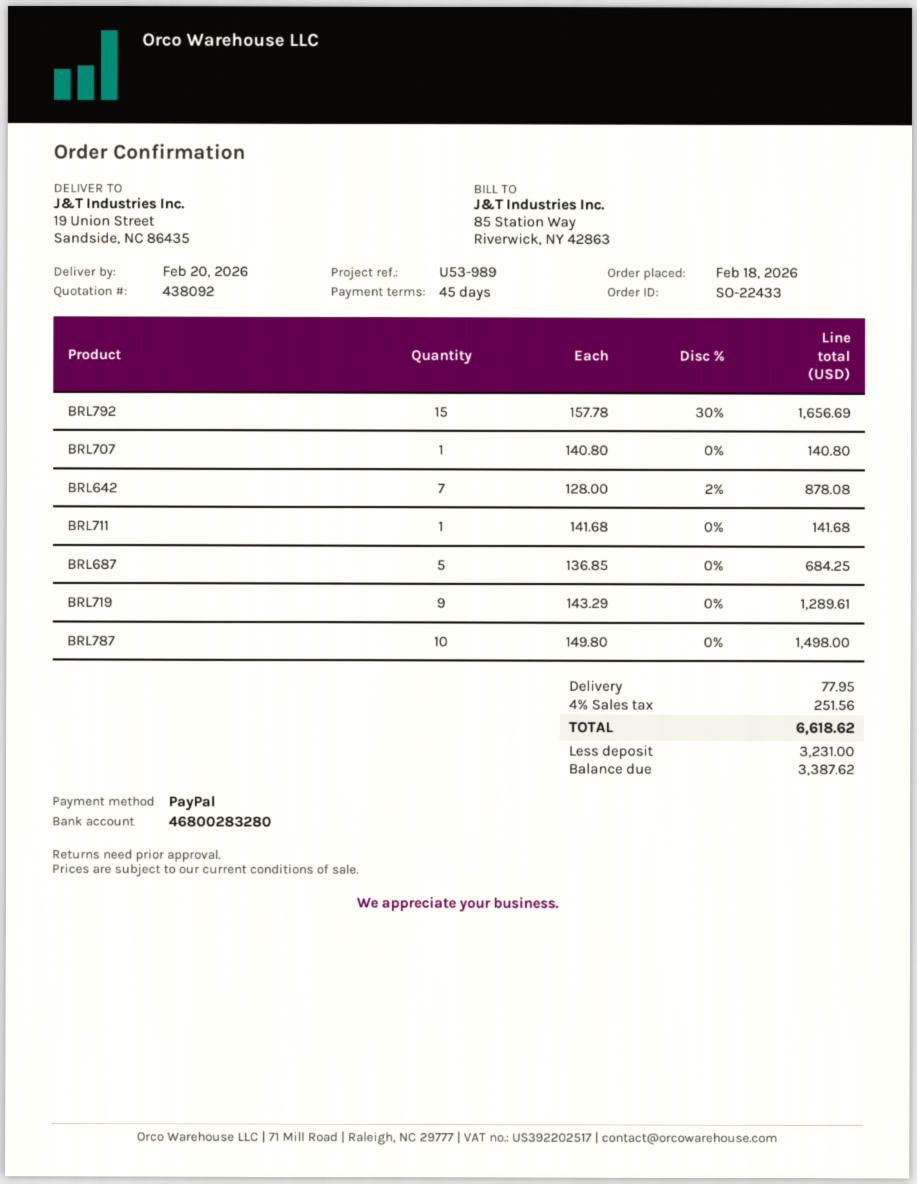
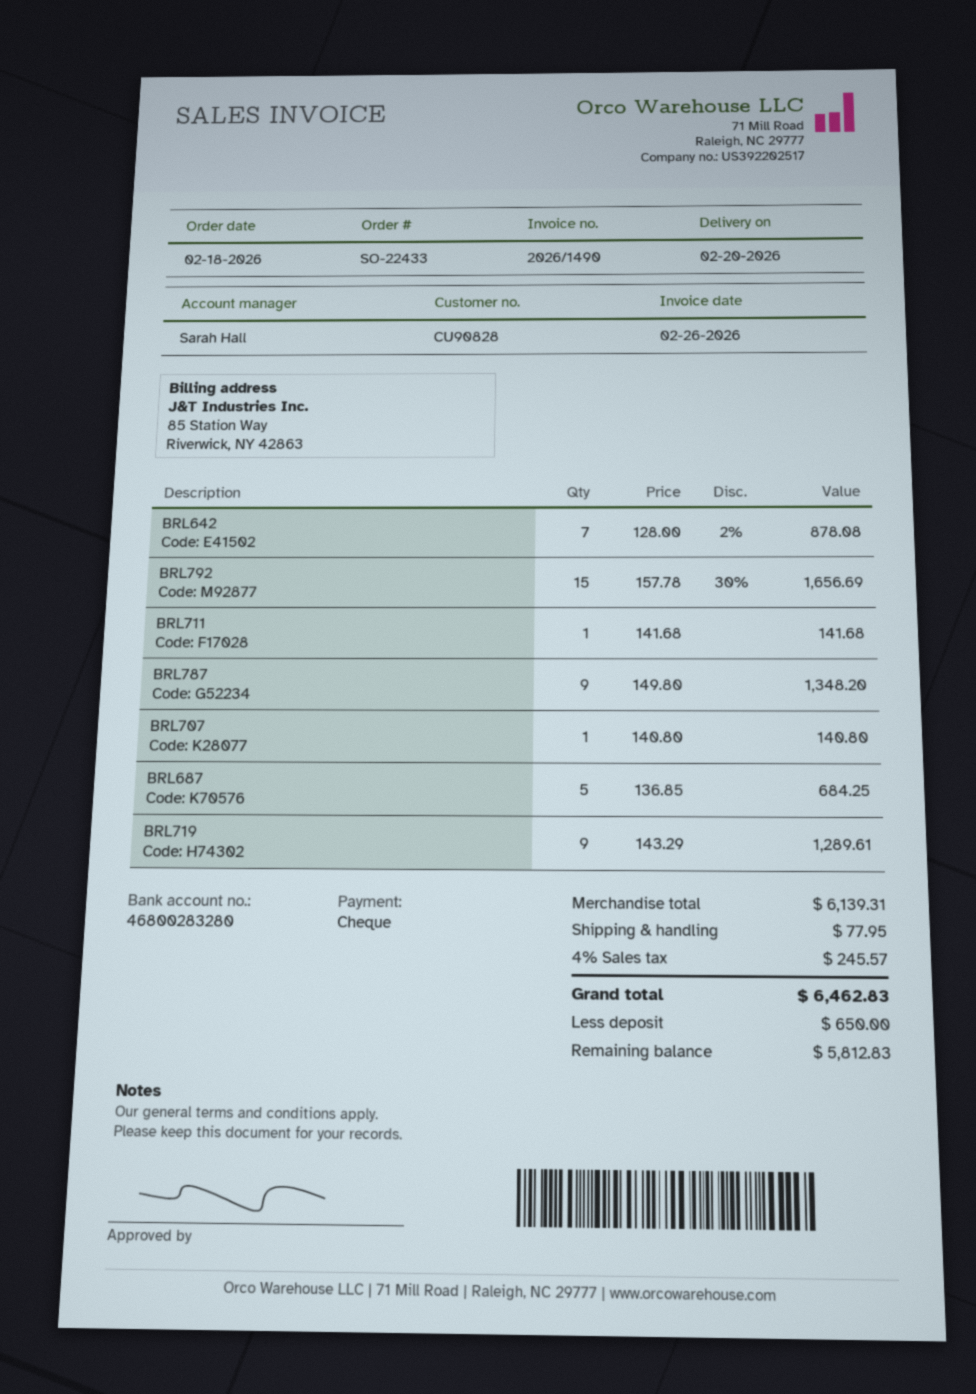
payment method: PayPal -> cheque
BRL787: 10 x 149.80 = 1498.00 -> 9 x 149.80 = 1348.20
tax: 4% = 251.56 -> 4% = 245.57
total: 6618.62 -> 6462.83
deposit: 3231.00 -> 650.00
balance: 3387.62 -> 5812.83

